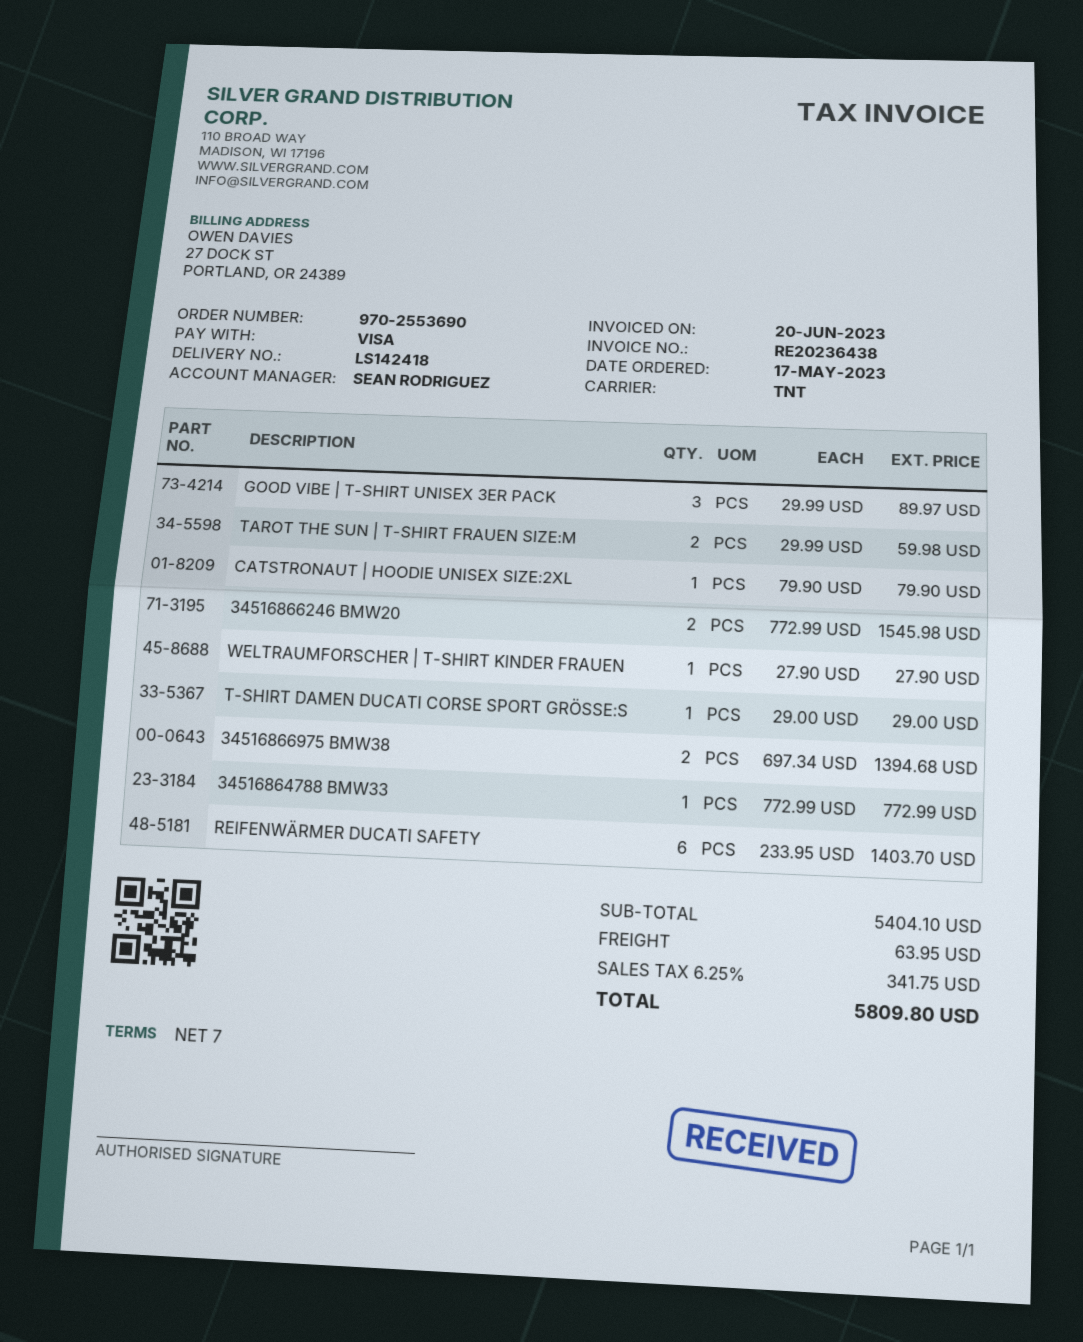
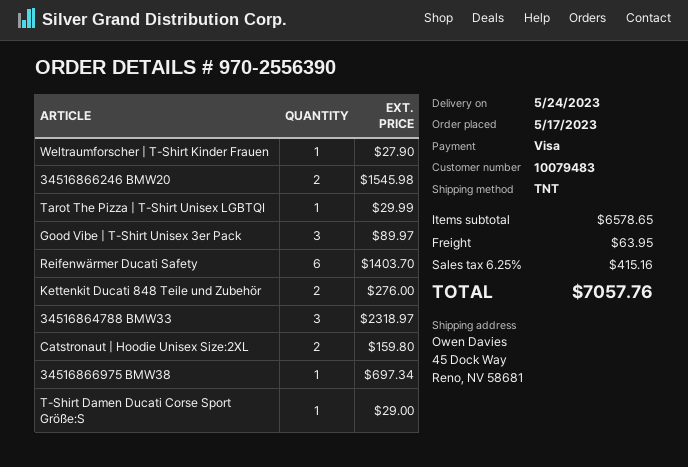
order number: 970-2553690 -> 970-2556390
TAROT THE SUN | T-SHIRT FRAUEN SIZE:M: 2 for 59.98 -> none
CATSTRONAUT | HOODIE UNISEX SIZE:2XL: 1 for 79.90 -> 2 for 159.80
34516866975 BMW38: 2 for 1394.68 -> 1 for 697.34
34516864788 BMW33: 1 for 772.99 -> 3 for 2318.97
Tarot The Pizza | T-Shirt Unisex LGBTQI: none -> 1 for 29.99
Kettenkit Ducati 848 Teile und Zubehör: none -> 2 for 276.00
subtotal: 5404.10 -> 6578.65
tax: 6.25% = 341.75 -> 6.25% = 415.16
total: 5809.80 -> 7057.76

